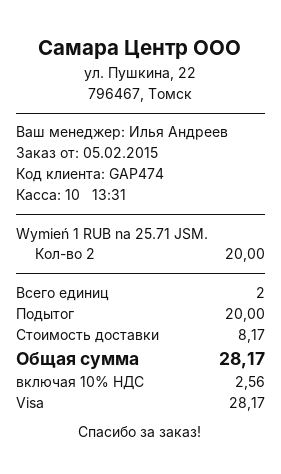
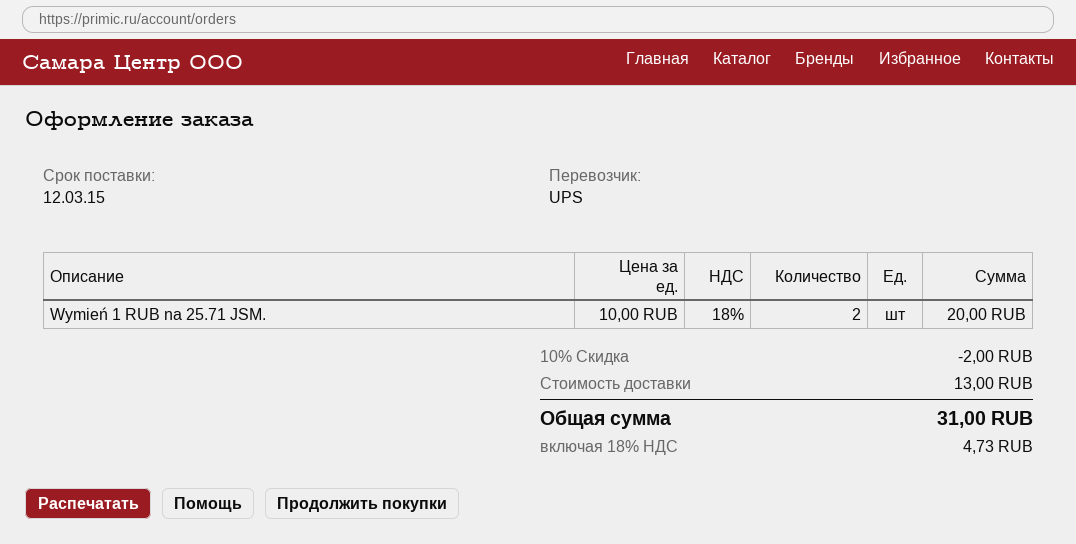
discount: none -> 10% = 2.00
shipping: 8.17 -> 13.00
tax: 10% = 2.56 -> 18% = 4.73
total: 28.17 -> 31.00

